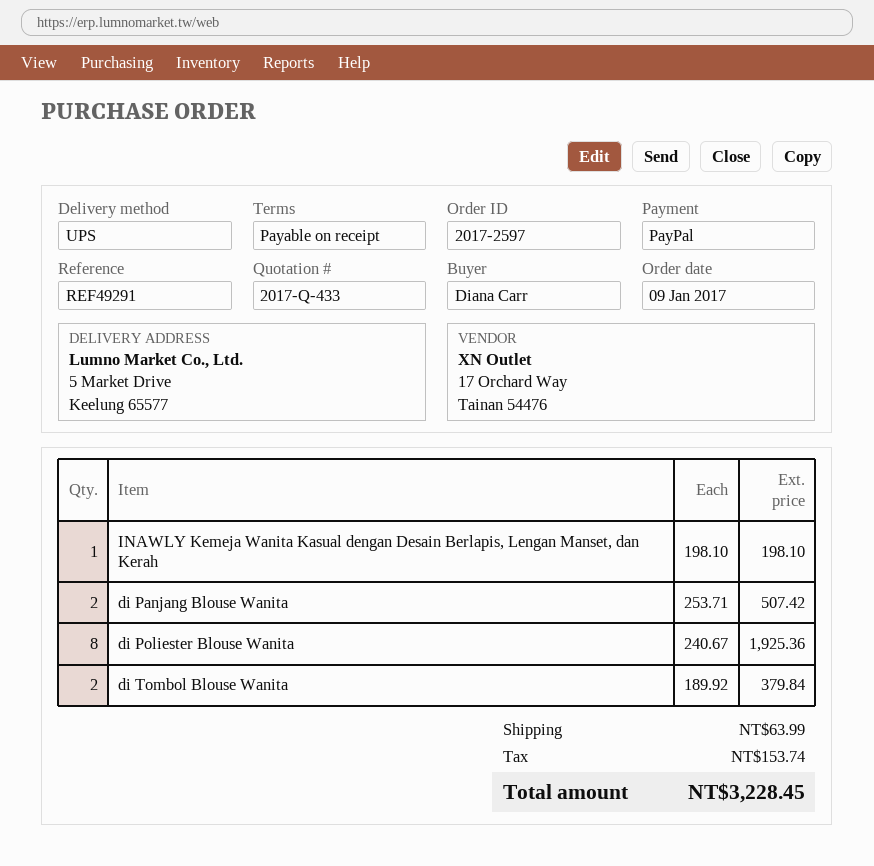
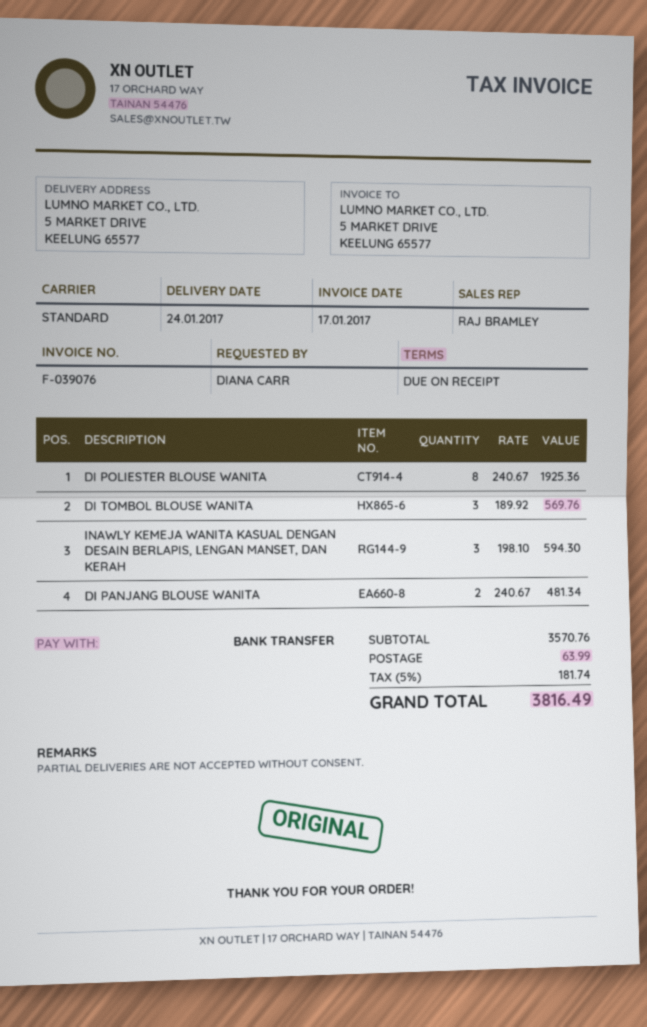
payment method: PayPal -> bank transfer
shipping method: UPS -> standard
INAWLY Kemeja Wanita Kasual dengan Desain Berlapis, Lengan Manset, dan Kerah: 1 x 198.10 = 198.10 -> 3 x 198.10 = 594.30
di Panjang Blouse Wanita: 2 x 253.71 = 507.42 -> 2 x 240.67 = 481.34
di Tombol Blouse Wanita: 2 x 189.92 = 379.84 -> 3 x 189.92 = 569.76
tax: 153.74 -> 181.74
total: 3228.45 -> 3816.49

